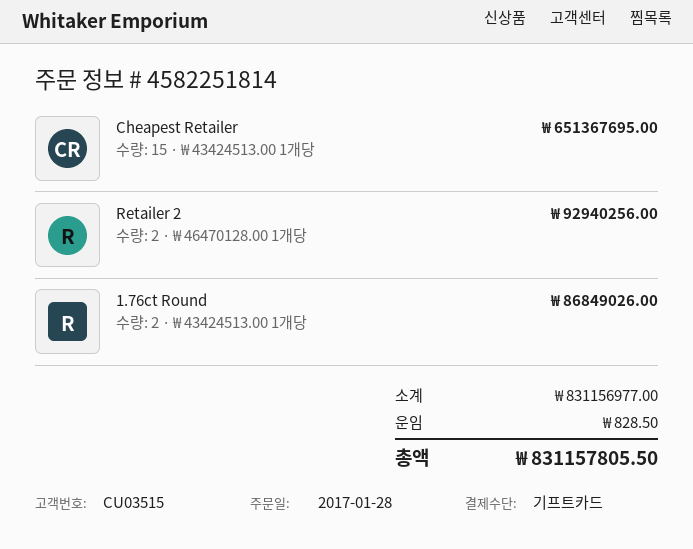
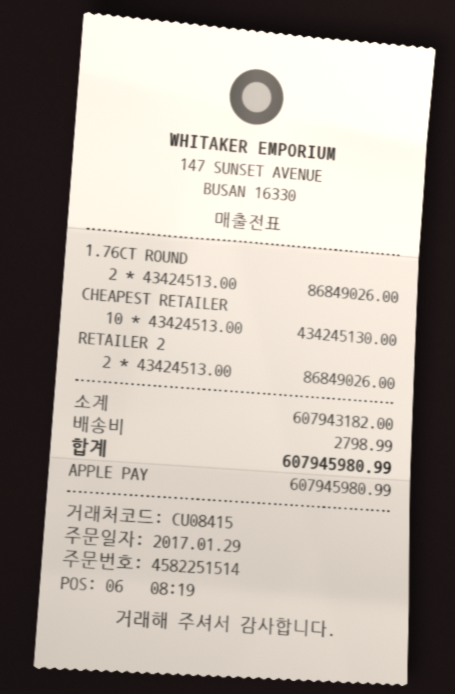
order number: 4582251814 -> 4582251514
order date: 2017-01-28 -> 2017-01-29
customer number: CU03515 -> CU08415
payment method: gift card -> Apple Pay
Cheapest Retailer: 15 x 43424513.00 = 651367695.00 -> 10 x 43424513.00 = 434245130.00
Retailer 2: 2 x 46470128.00 = 92940256.00 -> 2 x 43424513.00 = 86849026.00
subtotal: 831156977.00 -> 607943182.00
shipping: 828.50 -> 2798.99
total: 831157805.50 -> 607945980.99

